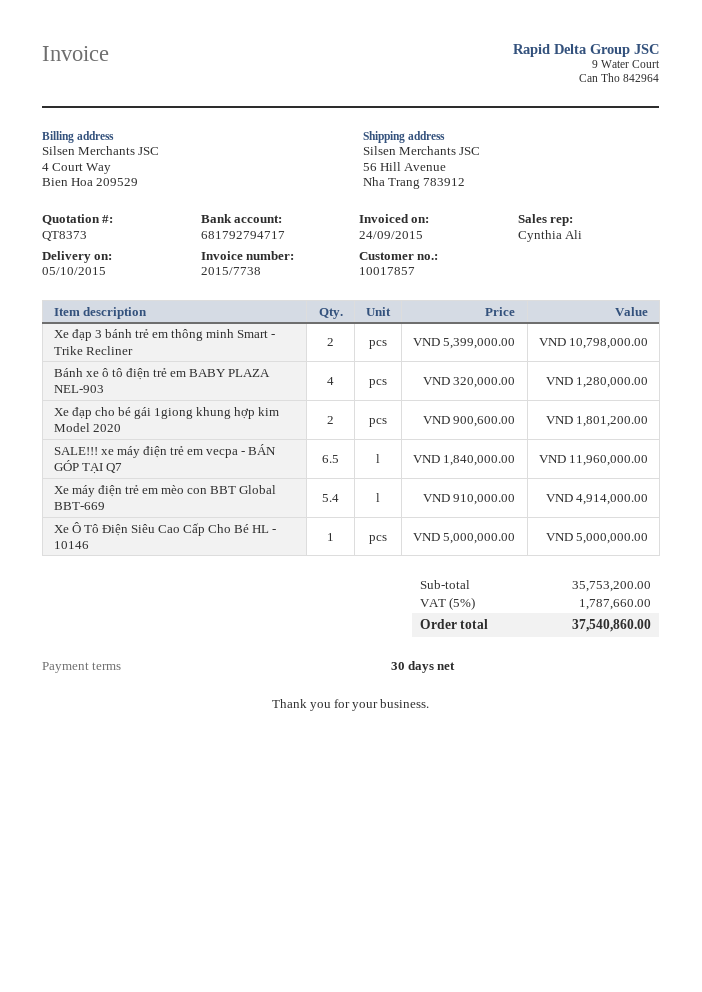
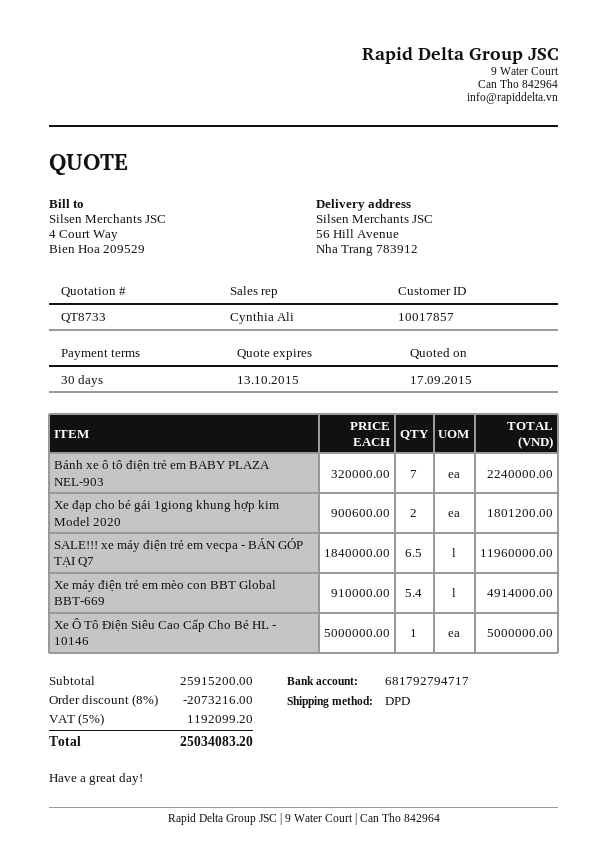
quote number: QT8373 -> QT8733
Xe đạp 3 bánh trẻ em thông minh Smart - Trike Recliner: 2 x 5399000.00 = 10798000.00 -> none
Bánh xe ô tô điện trẻ em BABY PLAZA NEL-903: 4 x 320000.00 = 1280000.00 -> 7 x 320000.00 = 2240000.00
subtotal: 35753200.00 -> 25915200.00
discount: none -> 8% = 2073216.00
tax: 5% = 1787660.00 -> 5% = 1192099.20
total: 37540860.00 -> 25034083.20

